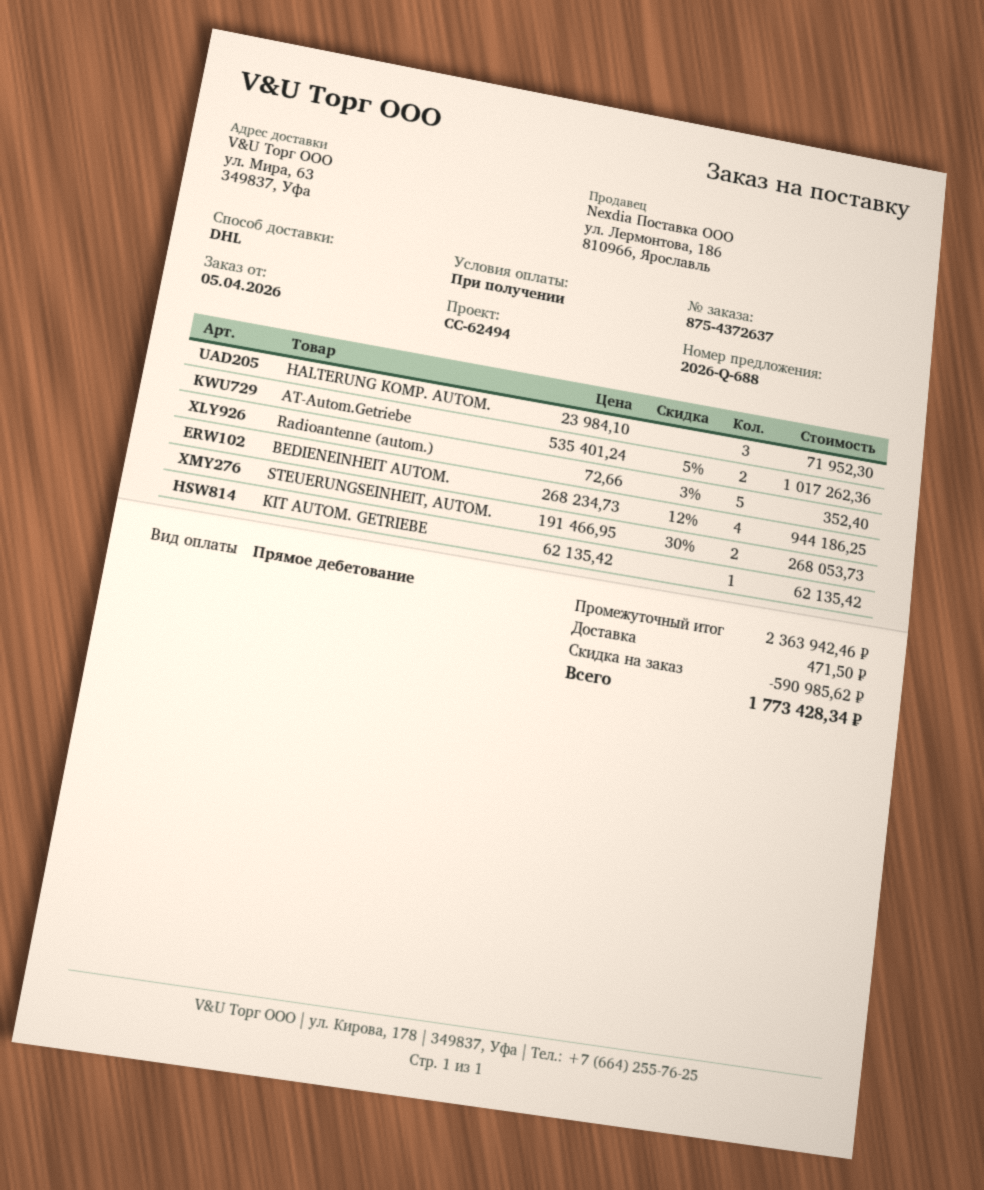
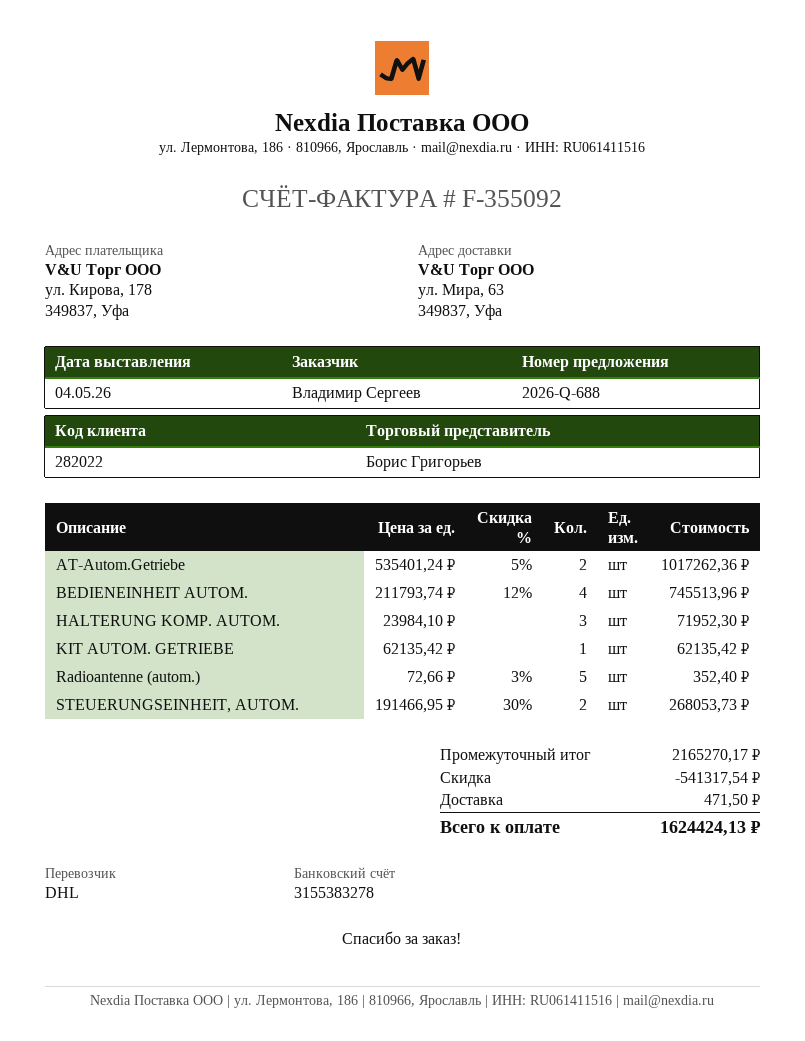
BEDIENEINHEIT AUTOM.: 4 x 268234.73 - 12% = 944186.25 -> 4 x 211793.74 - 12% = 745513.96
subtotal: 2363942.46 -> 2165270.17
discount: 590985.62 -> 541317.54
total: 1773428.34 -> 1624424.13

